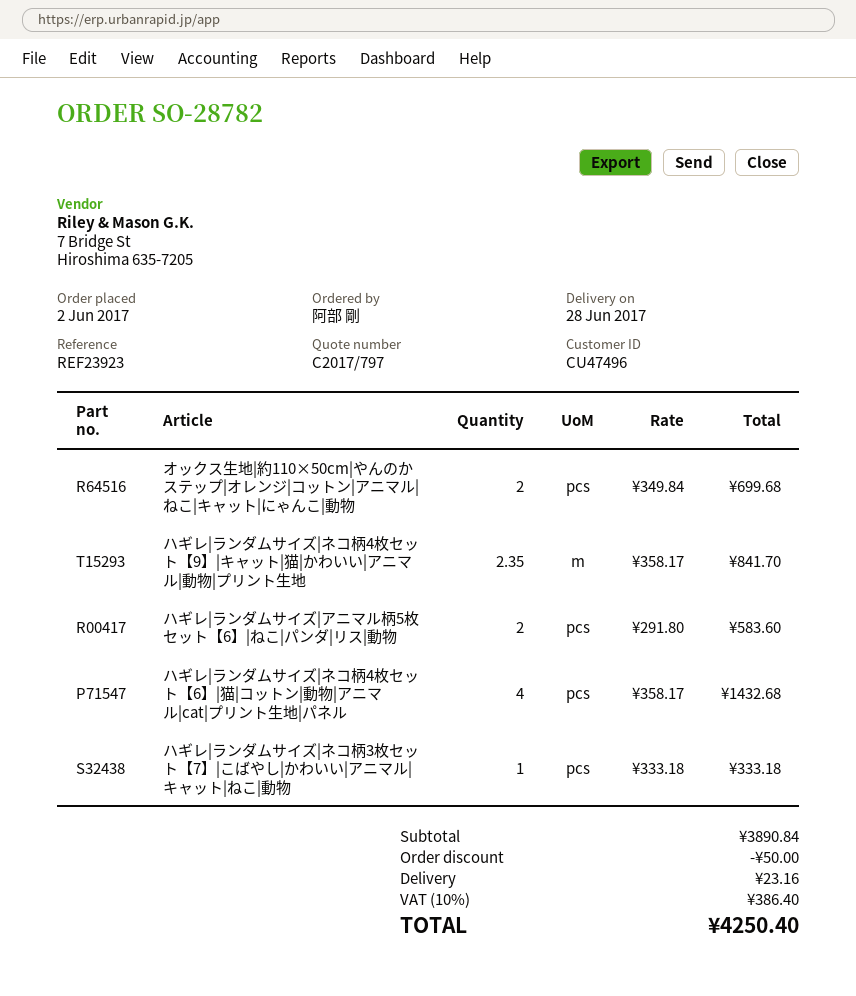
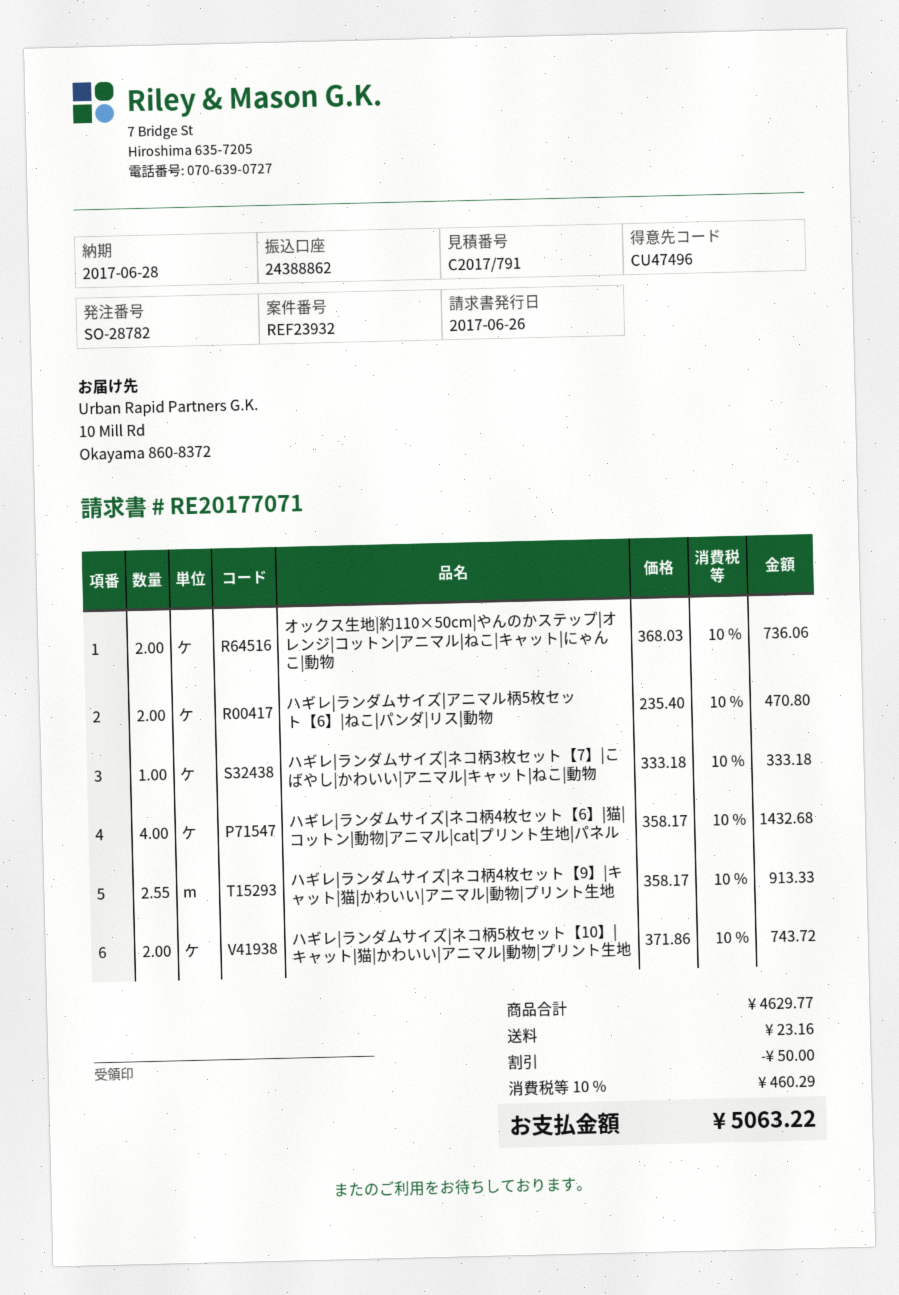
quote number: C2017/797 -> C2017/791
reference: REF23923 -> REF23932
オックス生地|約110×50cm|やんのかステップ|オレンジ|コットン|アニマル|ねこ|キャット|にゃんこ|動物: 2 x 349.84 = 699.68 -> 2 x 368.03 = 736.06
ハギレ|ランダムサイズ|ネコ柄4枚セット【9】|キャット|猫|かわいい|アニマル|動物|プリント生地: 2.35 x 358.17 = 841.70 -> 2.55 x 358.17 = 913.33
ハギレ|ランダムサイズ|アニマル柄5枚セット【6】|ねこ|パンダ|リス|動物: 2 x 291.80 = 583.60 -> 2 x 235.40 = 470.80
ハギレ|ランダムサイズ|ネコ柄5枚セット【10】|キャット|猫|かわいい|アニマル|動物|プリント生地: none -> 2 x 371.86 = 743.72
subtotal: 3890.84 -> 4629.77
tax: 10% = 386.40 -> 10% = 460.29
total: 4250.40 -> 5063.22

